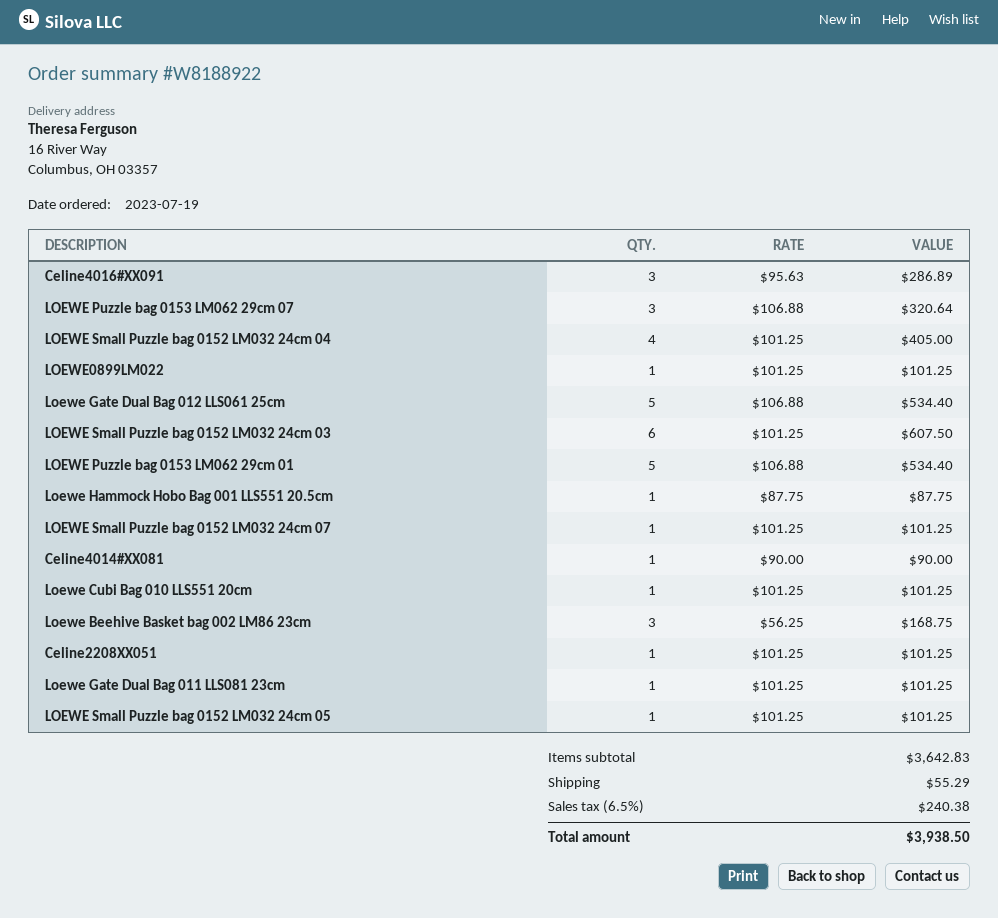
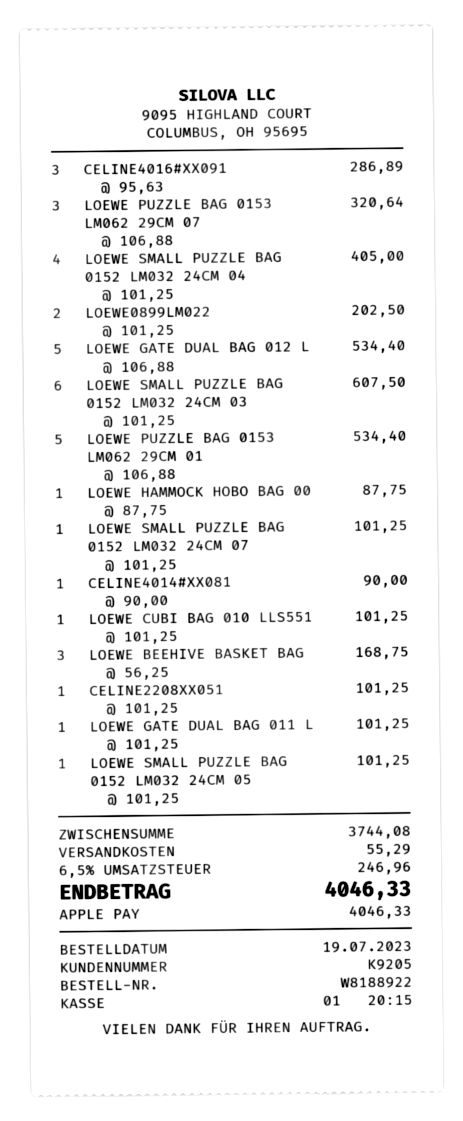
LOEWE0899LM022: 1 x 101.25 = 101.25 -> 2 x 101.25 = 202.50
subtotal: 3642.83 -> 3744.08
tax: 6.5% = 240.38 -> 6.5% = 246.96
total: 3938.50 -> 4046.33

